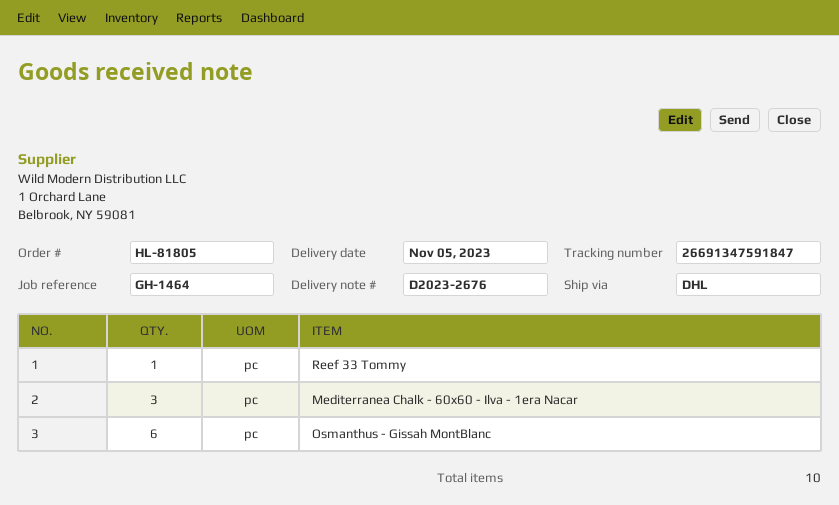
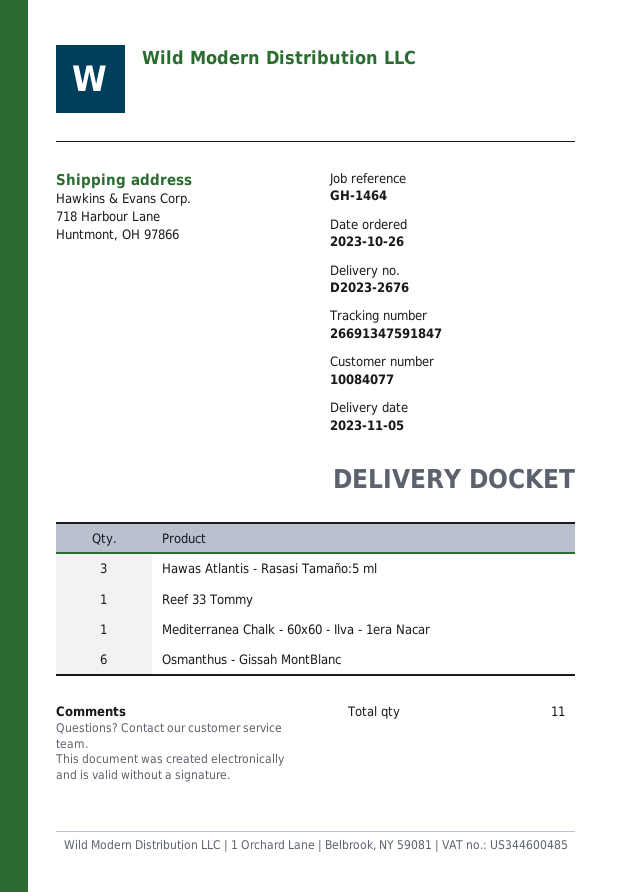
Mediterranea Chalk - 60x60 - Ilva - 1era Nacar: 3 -> 1
Hawas Atlantis - Rasasi Tamaño:5 ml: none -> 3
total quantity: 10 -> 11

